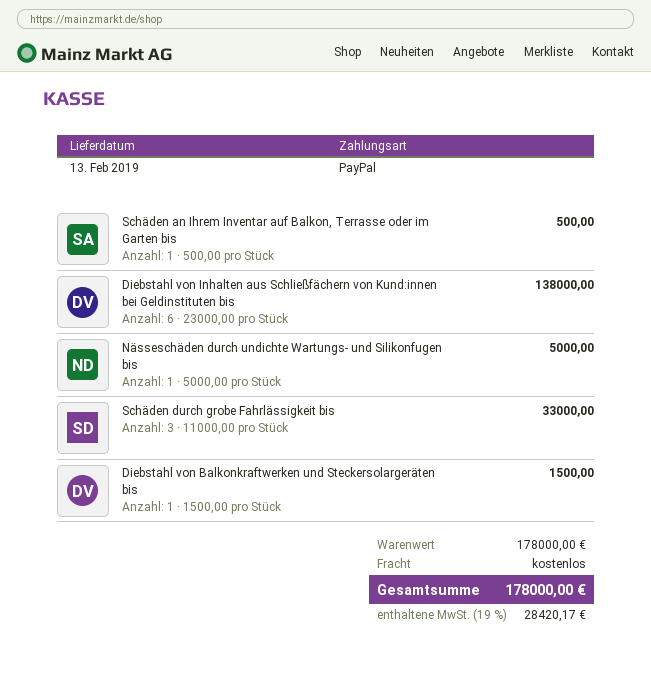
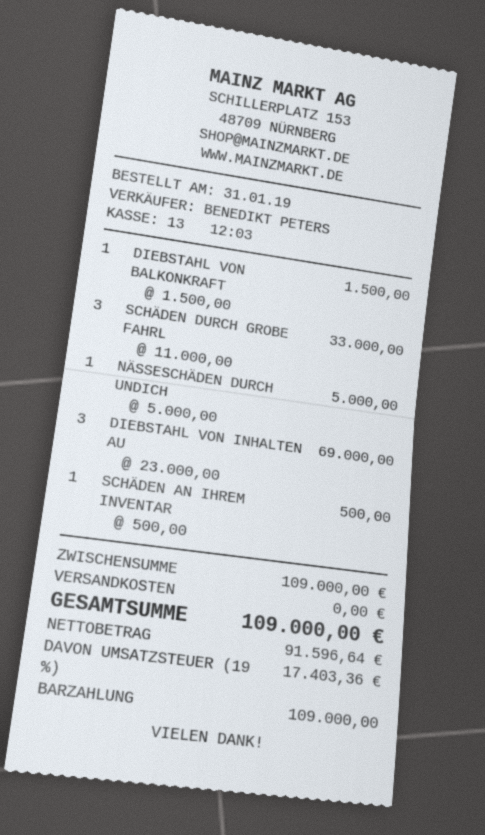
payment method: PayPal -> cash
Diebstahl von Inhalten aus Schließfächern von Kund:innen bei Geldinstituten bis: 6 x 23000.00 = 138000.00 -> 3 x 23000.00 = 69000.00
subtotal: 178000.00 -> 109000.00
tax: 19% = 28420.17 -> 19% = 17403.36
total: 178000.00 -> 109000.00

